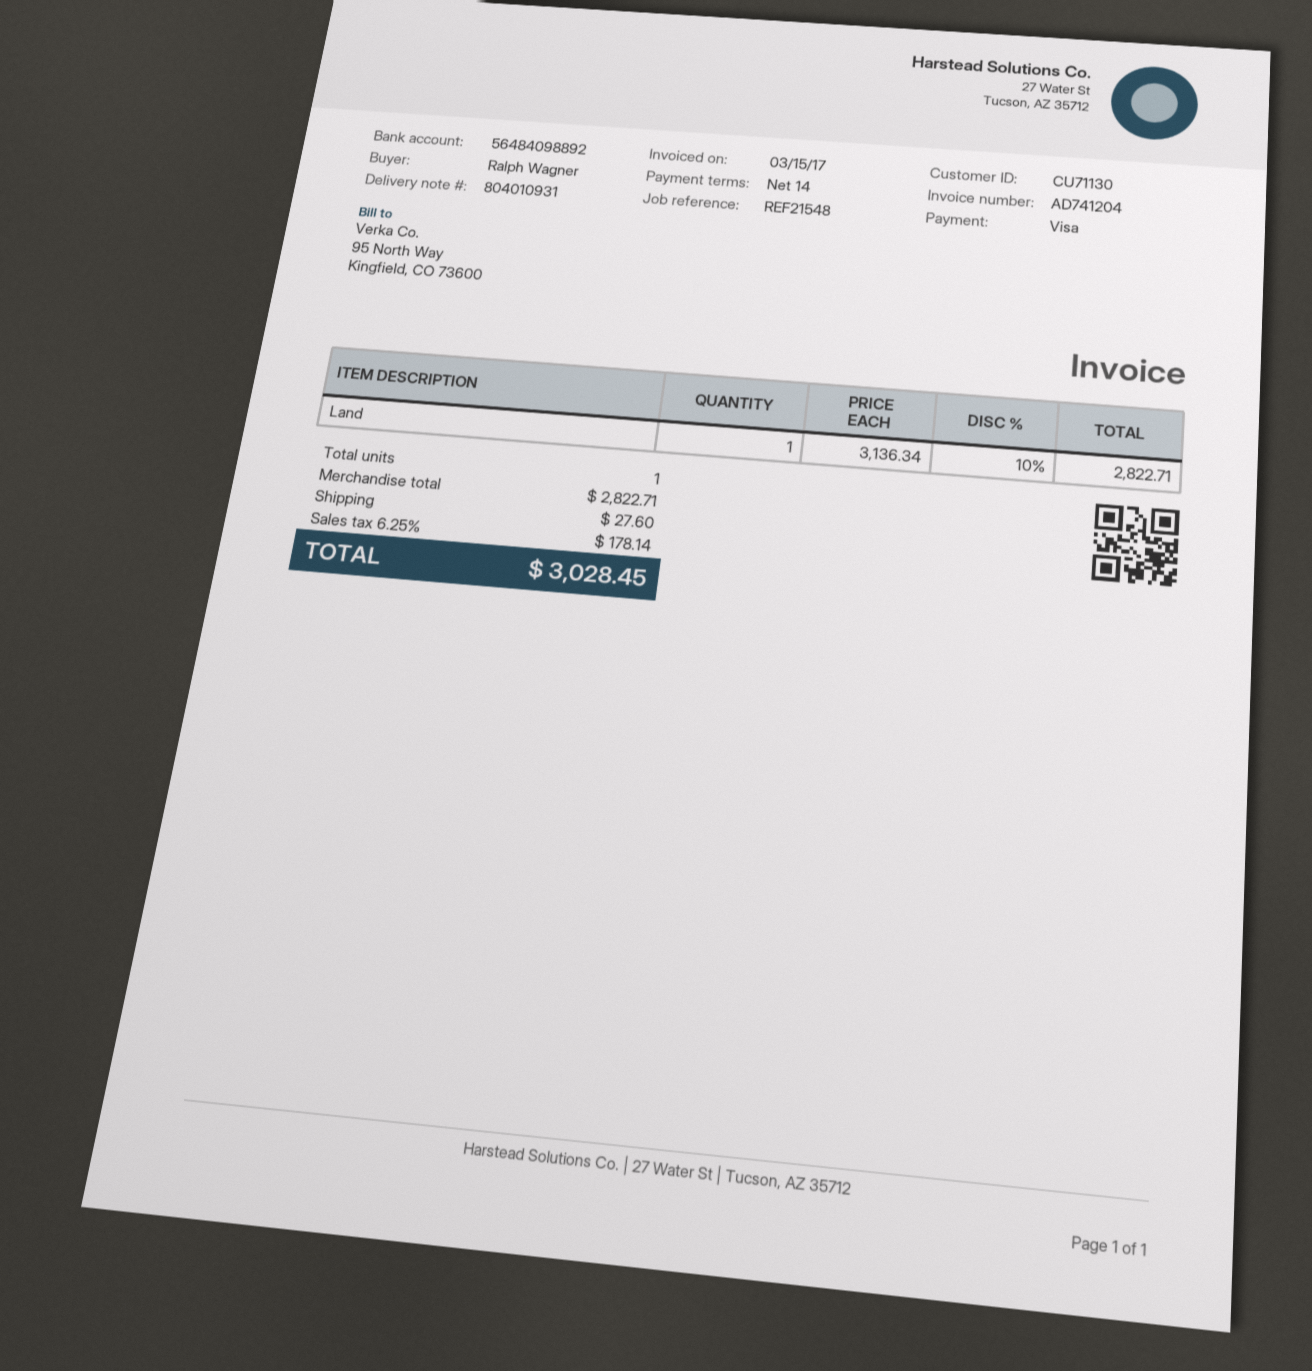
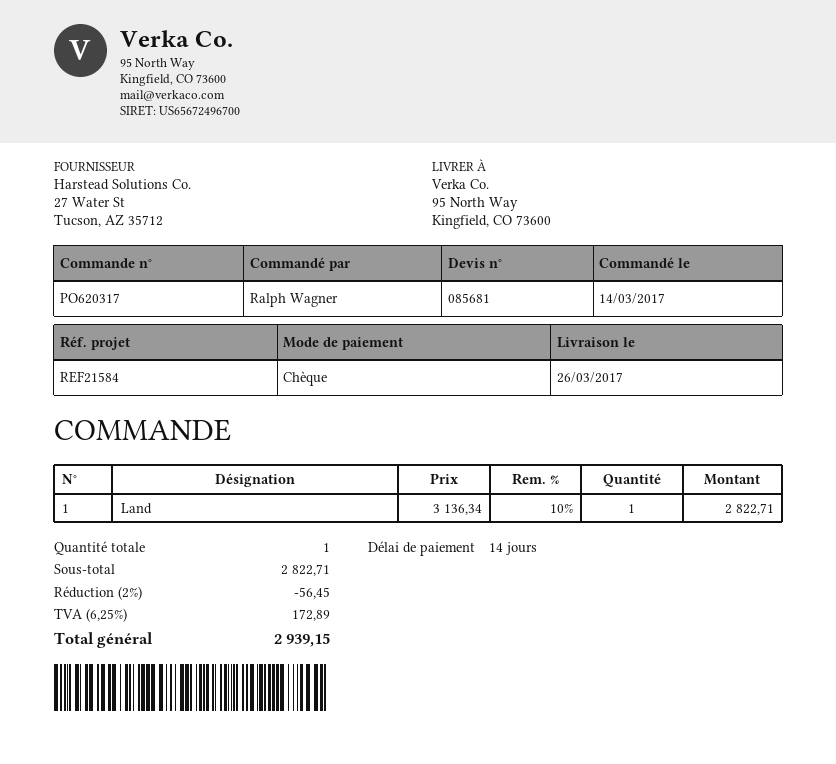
reference: REF21548 -> REF21584
payment method: Visa -> cheque
discount: none -> 2% = 56.45
shipping: 27.60 -> none
tax: 6.25% = 178.14 -> 6.25% = 172.89
total: 3028.45 -> 2939.15

